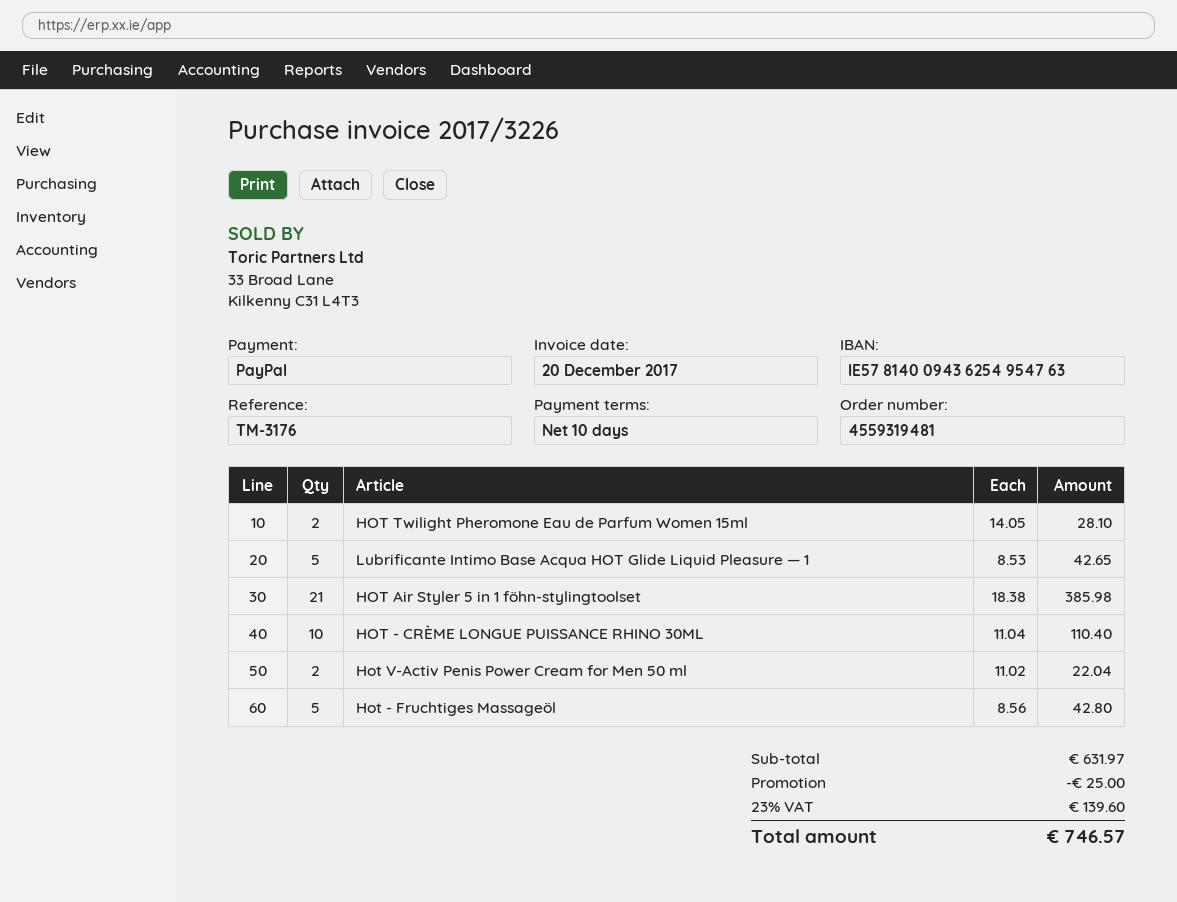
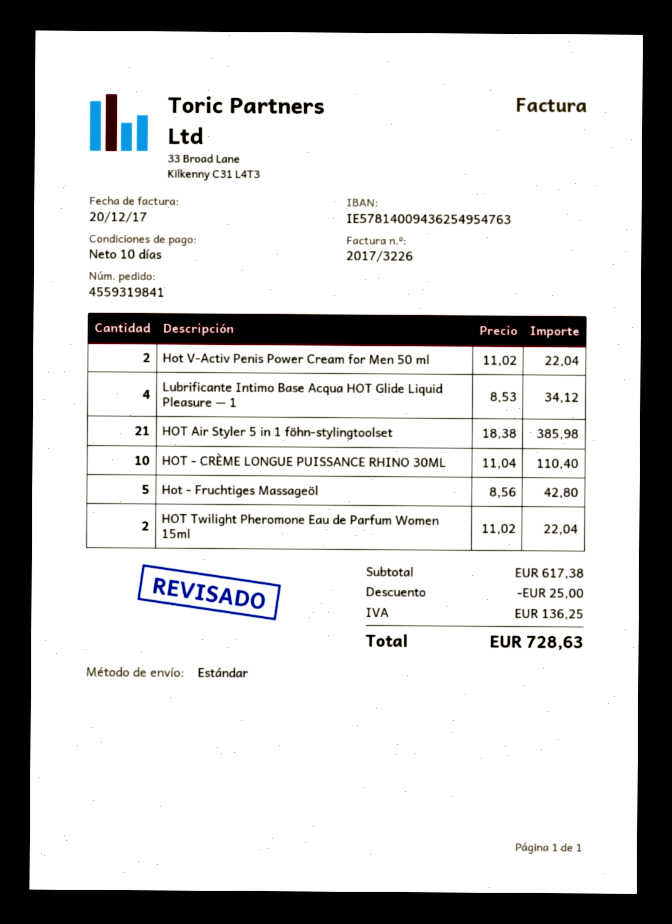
order number: 4559319481 -> 4559319841
HOT Twilight Pheromone Eau de Parfum Women 15ml: 2 x 14.05 = 28.10 -> 2 x 11.02 = 22.04
Lubrificante Intimo Base Acqua HOT Glide Liquid Pleasure — 1: 5 x 8.53 = 42.65 -> 4 x 8.53 = 34.12
subtotal: 631.97 -> 617.38
tax: 139.60 -> 136.25
total: 746.57 -> 728.63

